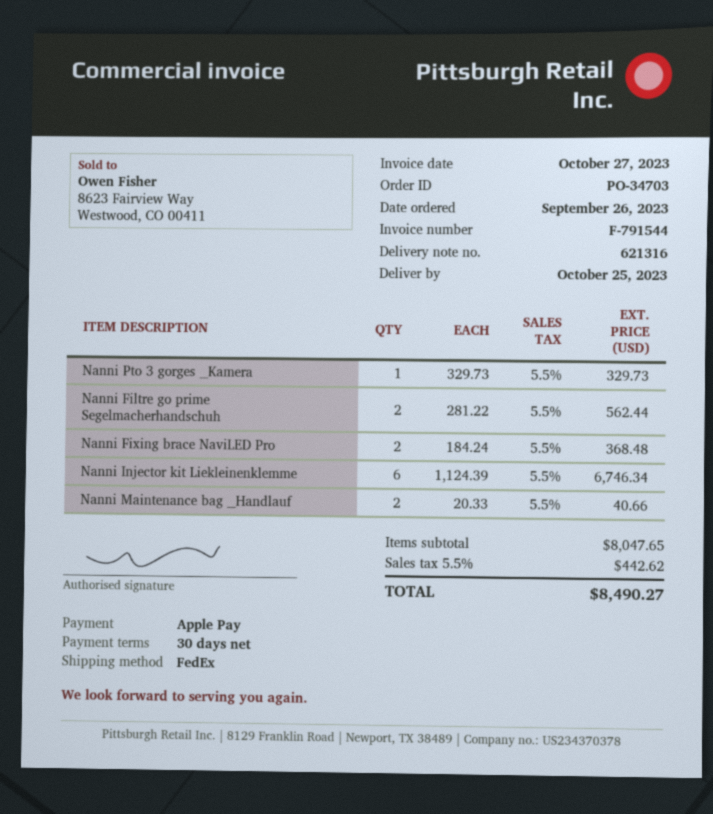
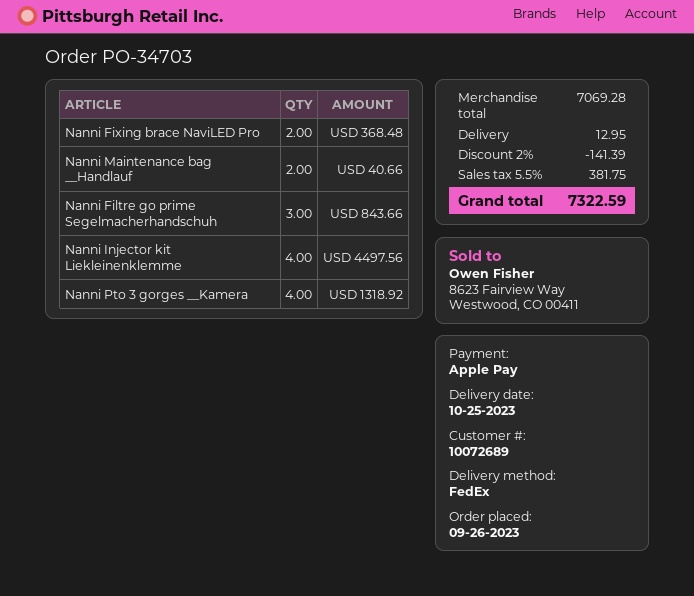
Nanni Pto 3 gorges __Kamera: 1 for 329.73 -> 4 for 1318.92
Nanni Filtre go prime Segelmacherhandschuh: 2 for 562.44 -> 3 for 843.66
Nanni Injector kit Liekleinenklemme: 6 for 6746.34 -> 4 for 4497.56
subtotal: 8047.65 -> 7069.28
discount: none -> 2% = 141.39
shipping: none -> 12.95
tax: 5.5% = 442.62 -> 5.5% = 381.75
total: 8490.27 -> 7322.59

